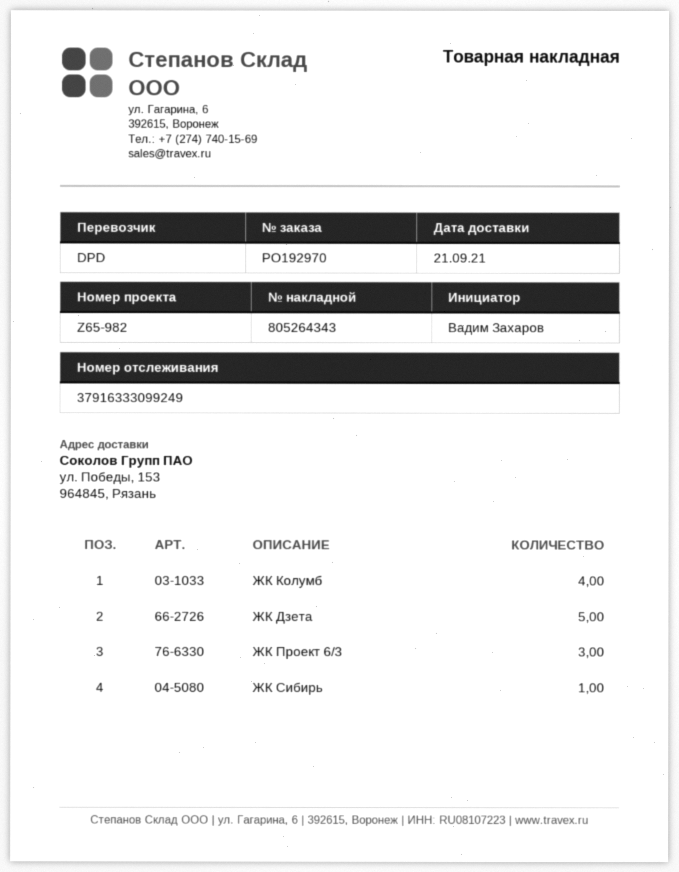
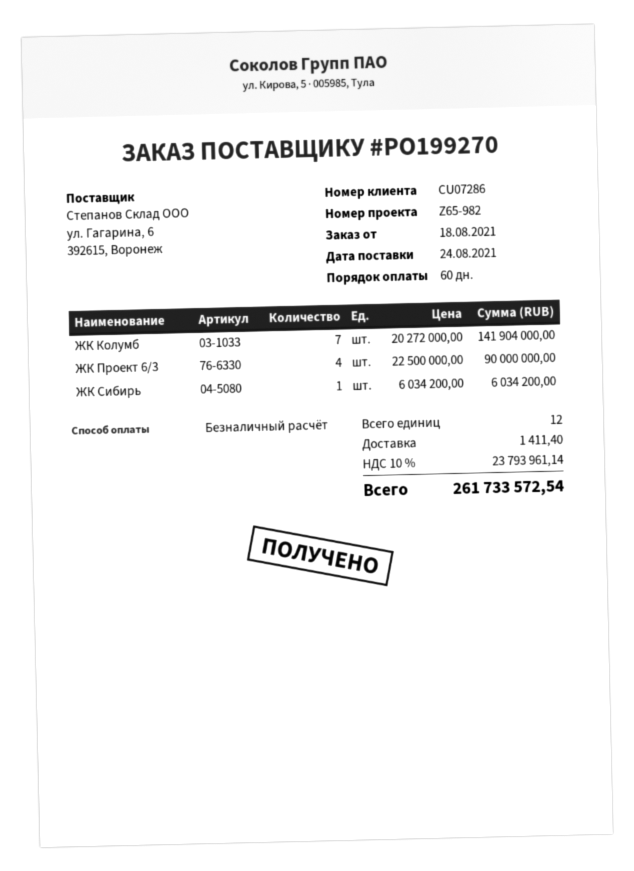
order number: PO192970 -> PO199270
delivery date: 2021-09-21 -> 2021-08-24
ЖК Колумб: 4 -> 7
ЖК Дзета: 5 -> none
ЖК Проект 6/3: 3 -> 4

